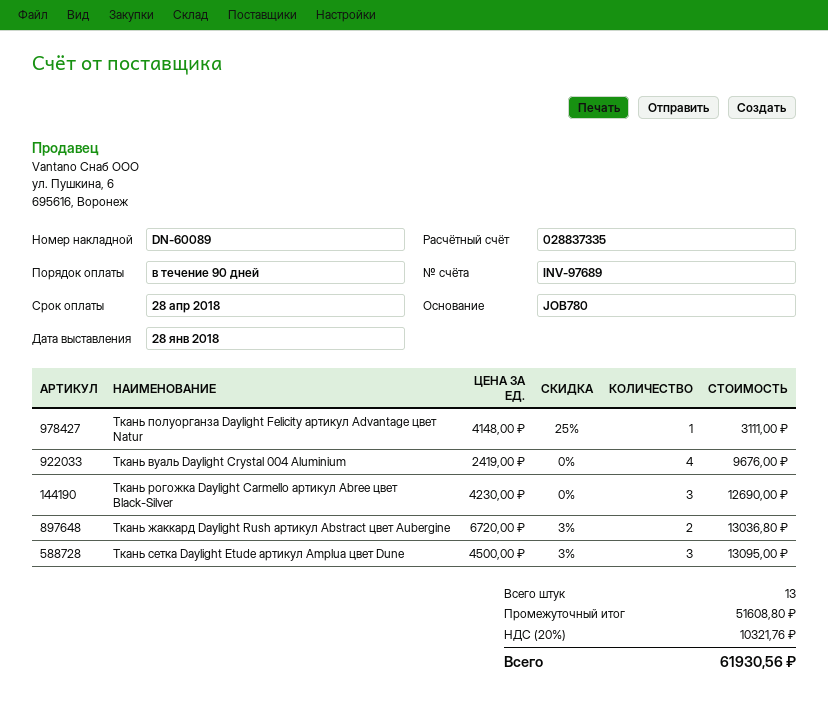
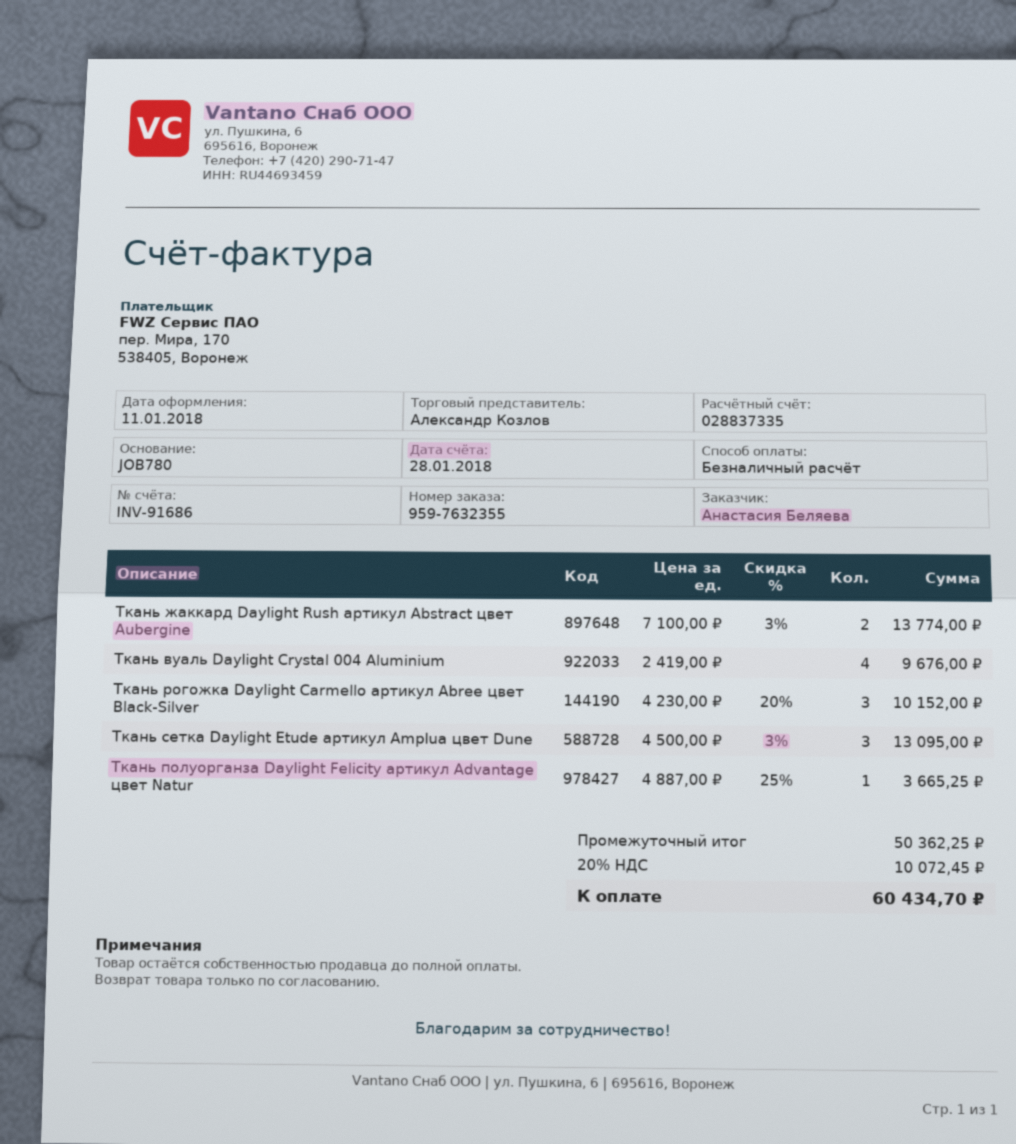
invoice number: INV-97689 -> INV-91686
Ткань полуорганза Daylight Felicity артикул Advantage цвет Natur: 1 x 4148.00 - 25% = 3111.00 -> 1 x 4887.00 - 25% = 3665.25
Ткань рогожка Daylight Carmello артикул Abree цвет Black-Silver: 3 x 4230.00 = 12690.00 -> 3 x 4230.00 - 20% = 10152.00
Ткань жаккард Daylight Rush артикул Abstract цвет Aubergine: 2 x 6720.00 - 3% = 13036.80 -> 2 x 7100.00 - 3% = 13774.00
subtotal: 51608.80 -> 50362.25
tax: 20% = 10321.76 -> 20% = 10072.45
total: 61930.56 -> 60434.70

